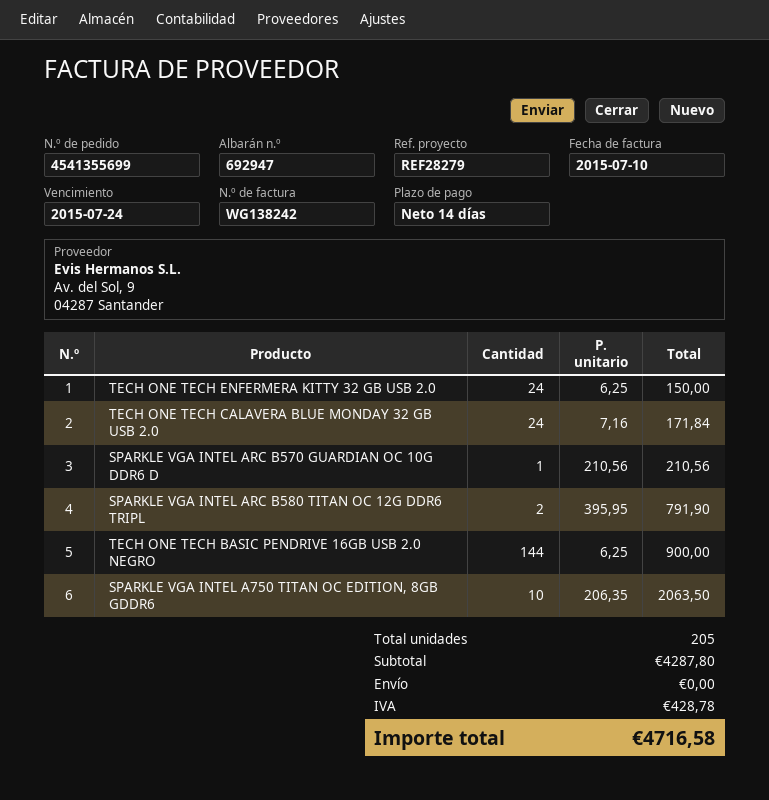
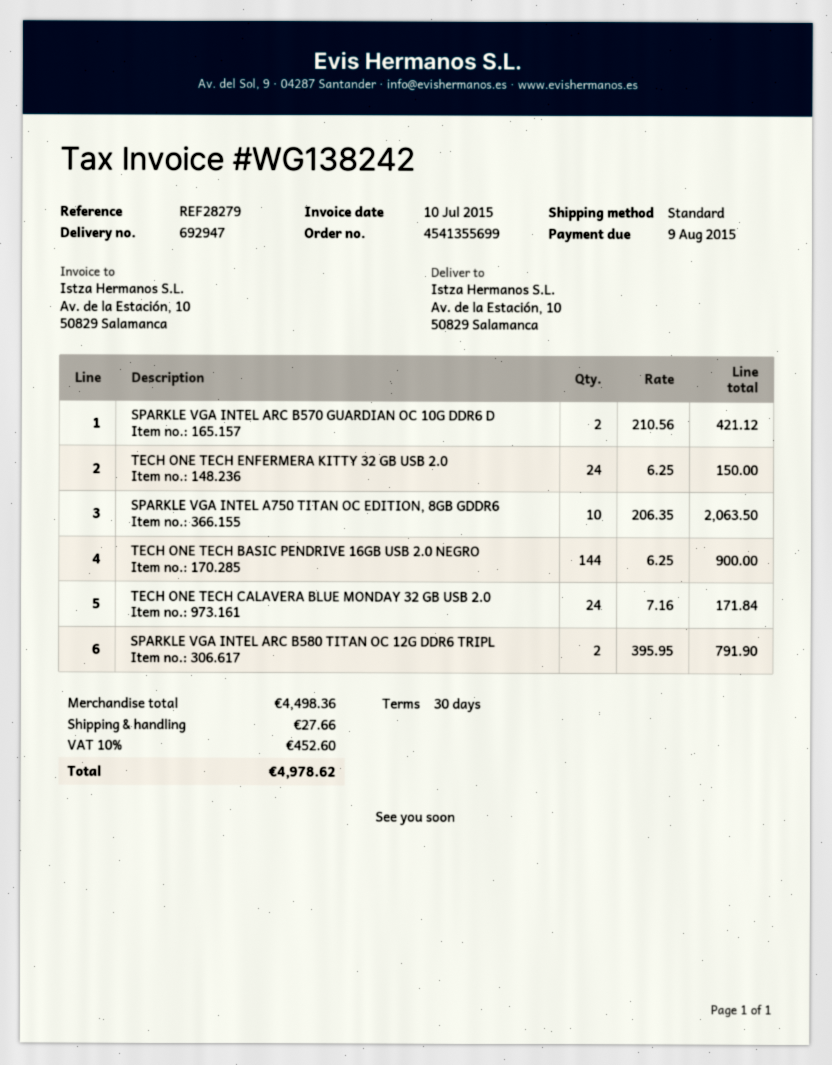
payment terms: 14 days -> 30 days
due date: 2015-07-24 -> 2015-08-09
SPARKLE VGA INTEL ARC B570 GUARDIAN OC 10G DDR6 D: 1 x 210.56 = 210.56 -> 2 x 210.56 = 421.12
subtotal: 4287.80 -> 4498.36
shipping: 0.00 -> 27.66
tax: 428.78 -> 452.60
total: 4716.58 -> 4978.62

